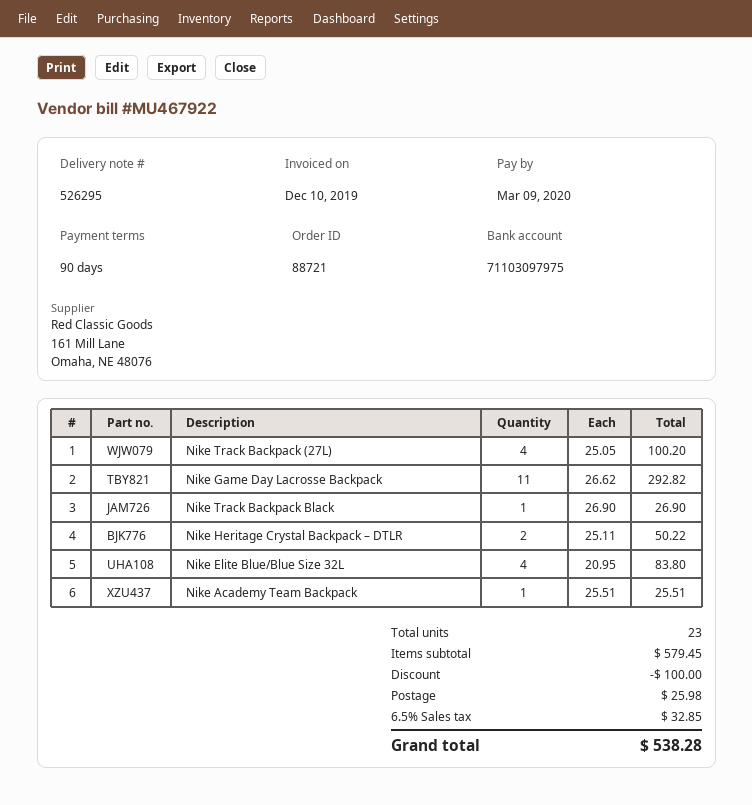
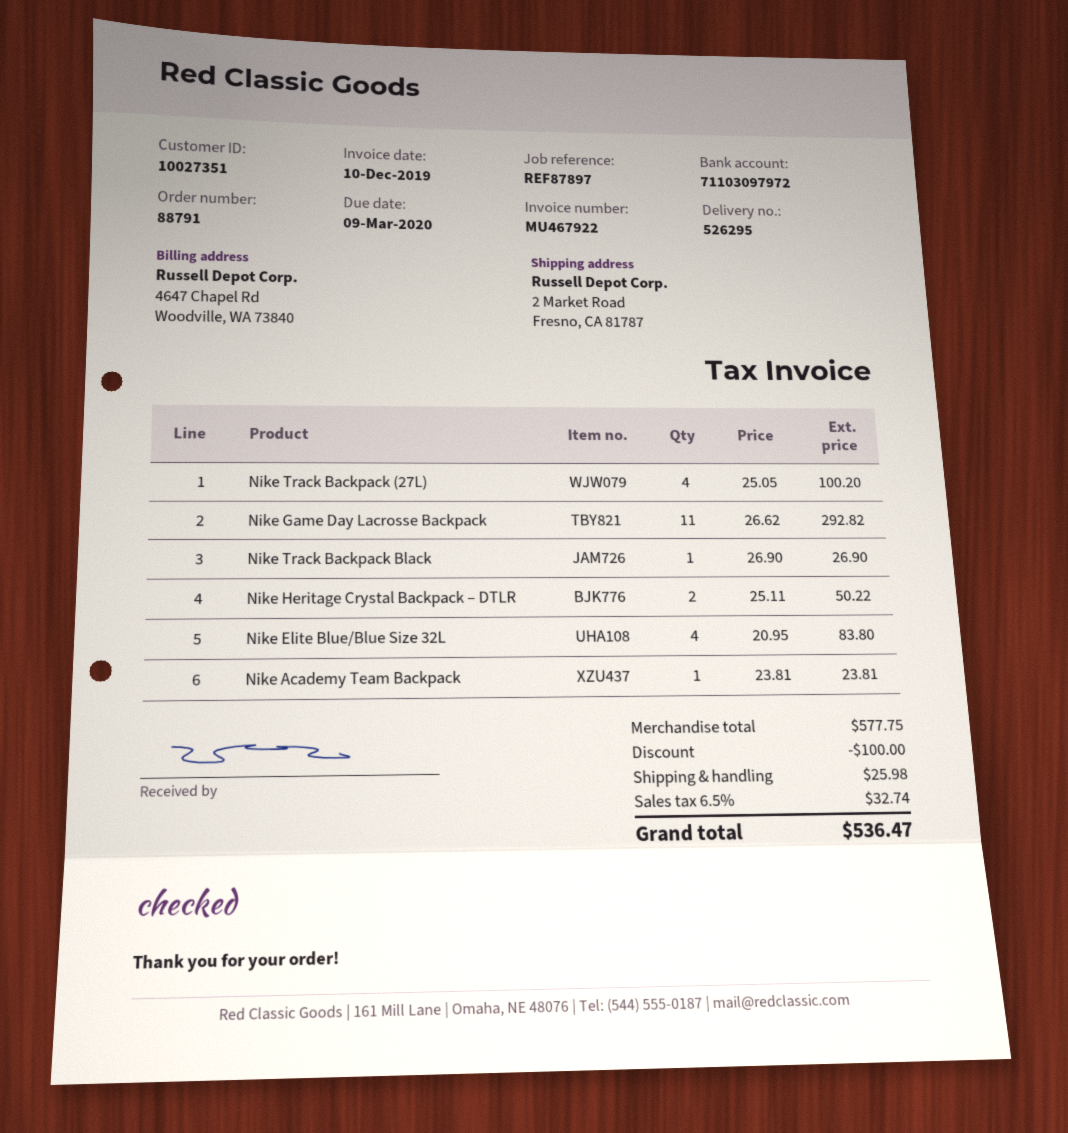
order number: 88721 -> 88791
bank account: 71103097975 -> 71103097972
Nike Academy Team Backpack: 1 x 25.51 = 25.51 -> 1 x 23.81 = 23.81
subtotal: 579.45 -> 577.75
tax: 6.5% = 32.85 -> 6.5% = 32.74
total: 538.28 -> 536.47

